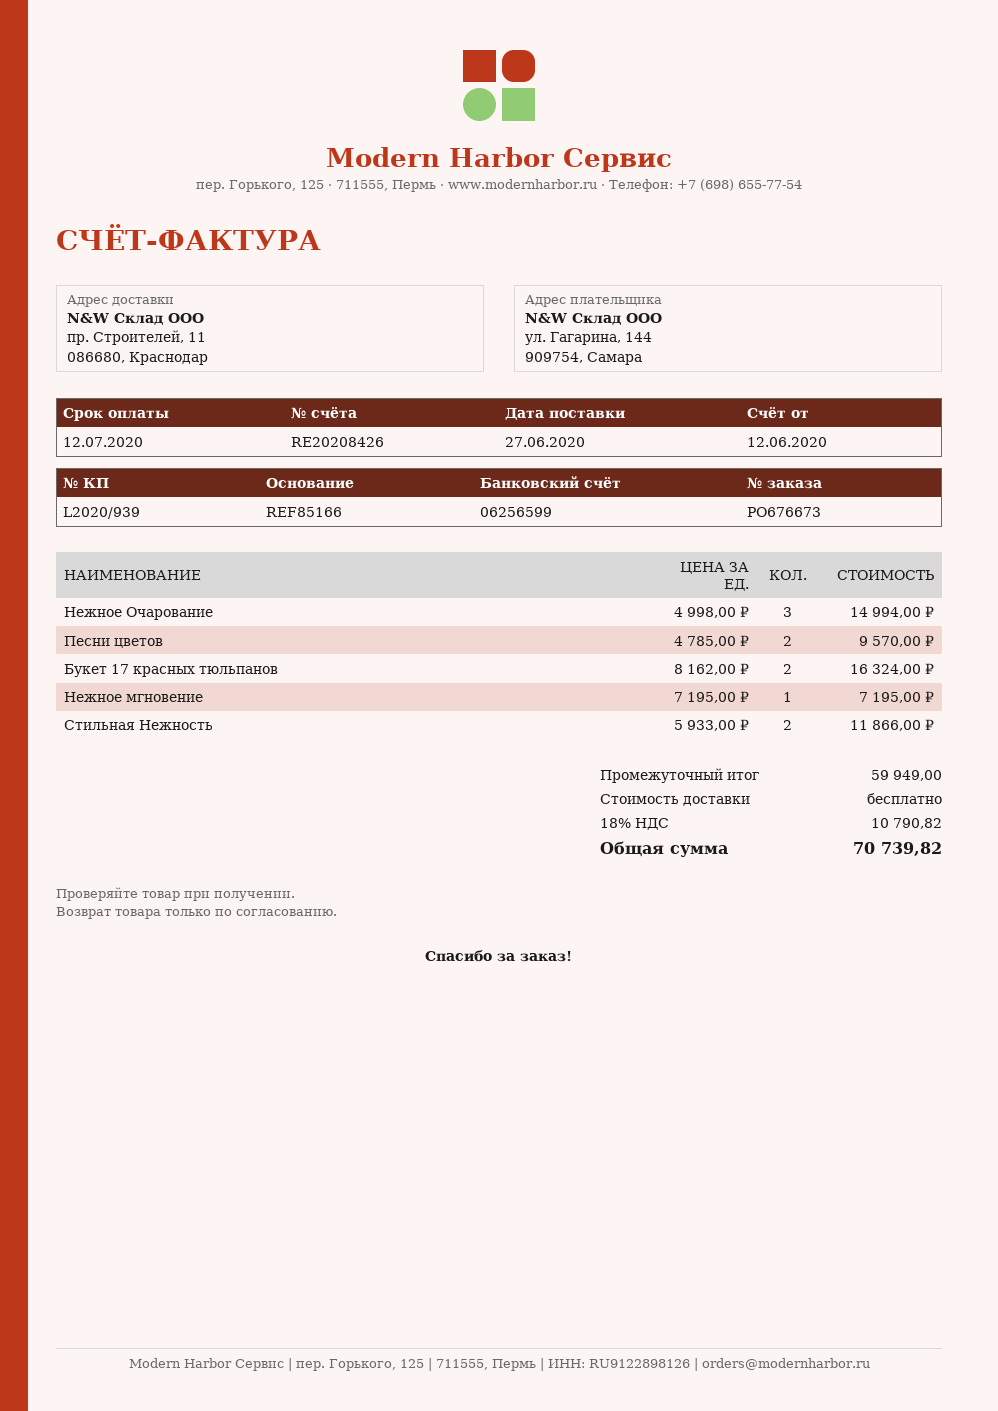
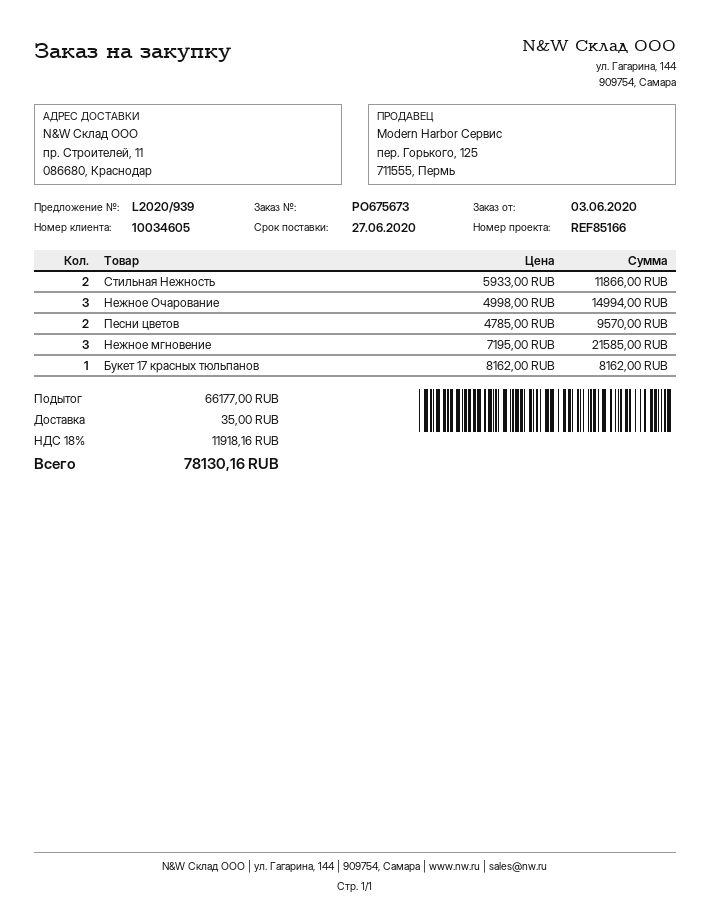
order number: PO676673 -> PO675673
Букет 17 красных тюльпанов: 2 x 8162.00 = 16324.00 -> 1 x 8162.00 = 8162.00
Нежное мгновение: 1 x 7195.00 = 7195.00 -> 3 x 7195.00 = 21585.00
subtotal: 59949.00 -> 66177.00
shipping: 0.00 -> 35.00
tax: 18% = 10790.82 -> 18% = 11918.16
total: 70739.82 -> 78130.16

